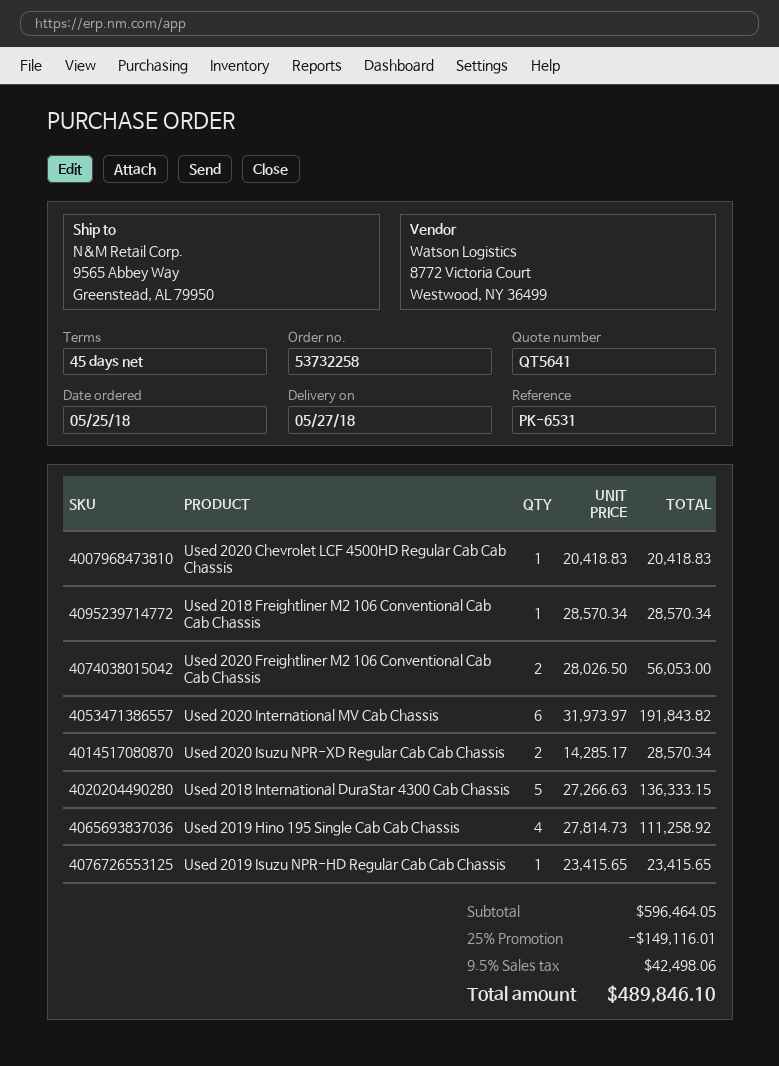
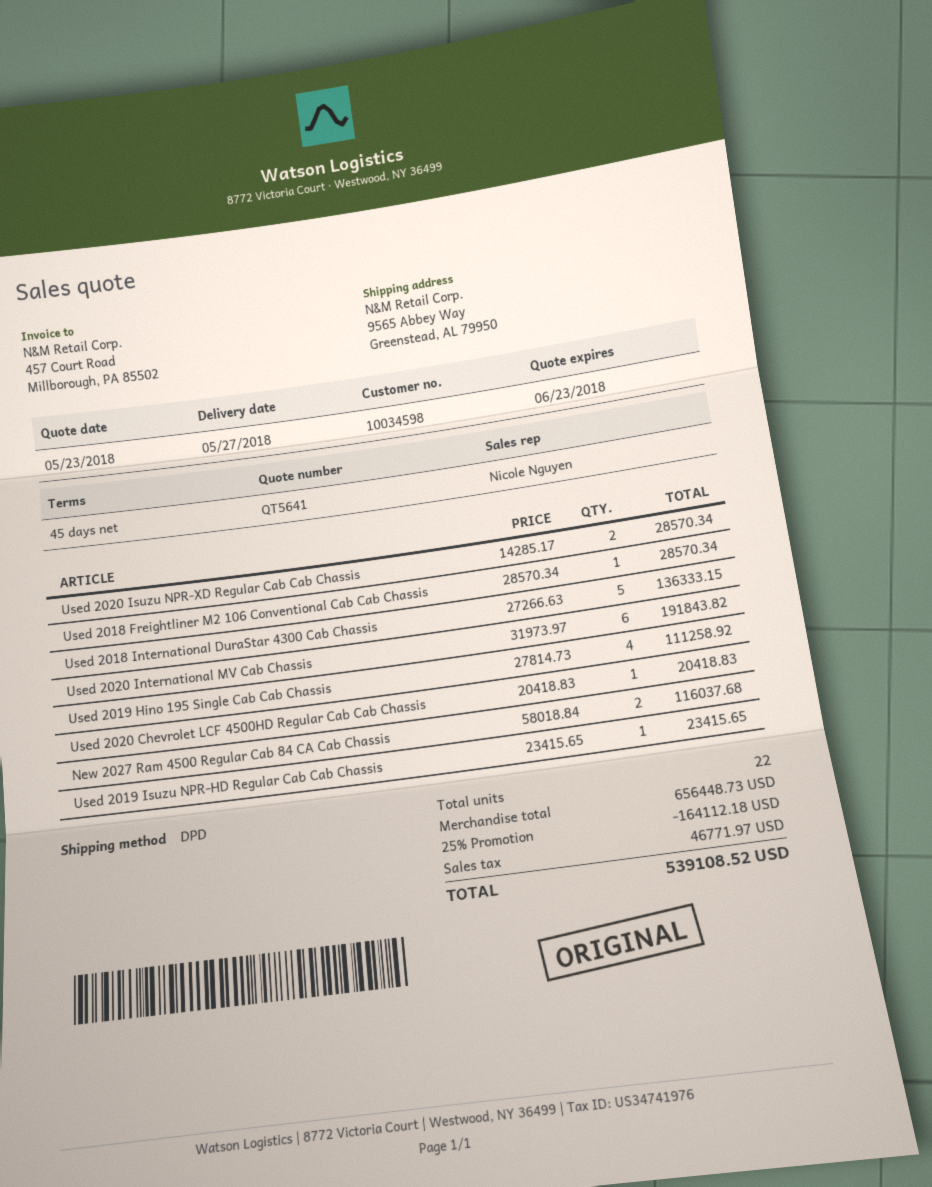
Used 2020 Freightliner M2 106 Conventional Cab Cab Chassis: 2 x 28026.50 = 56053.00 -> none
New 2027 Ram 4500 Regular Cab 84 CA Cab Chassis: none -> 2 x 58018.84 = 116037.68
subtotal: 596464.05 -> 656448.73
discount: 25% = 149116.01 -> 25% = 164112.18
tax: 42498.06 -> 46771.97
total: 489846.10 -> 539108.52

